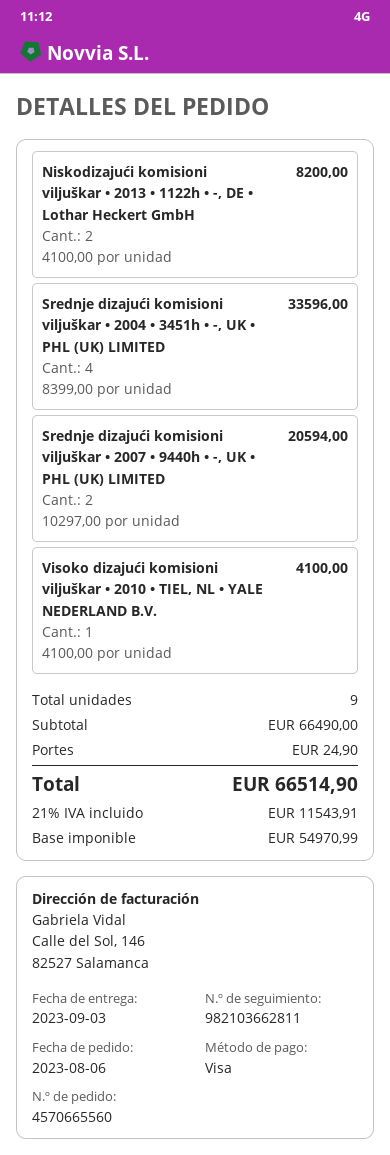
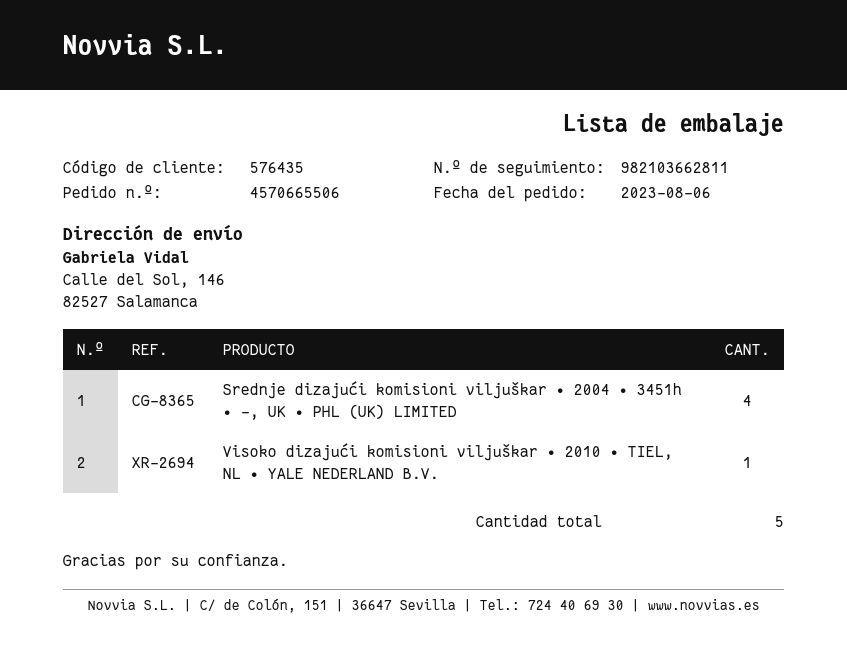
order number: 4570665560 -> 4570665506
Niskodizajući komisioni viljuškar • 2013 • 1122h • -, DE • Lothar Heckert GmbH: 2 -> none
Srednje dizajući komisioni viljuškar • 2007 • 9440h • -, UK • PHL (UK) LIMITED: 2 -> none
total quantity: 9 -> 5

